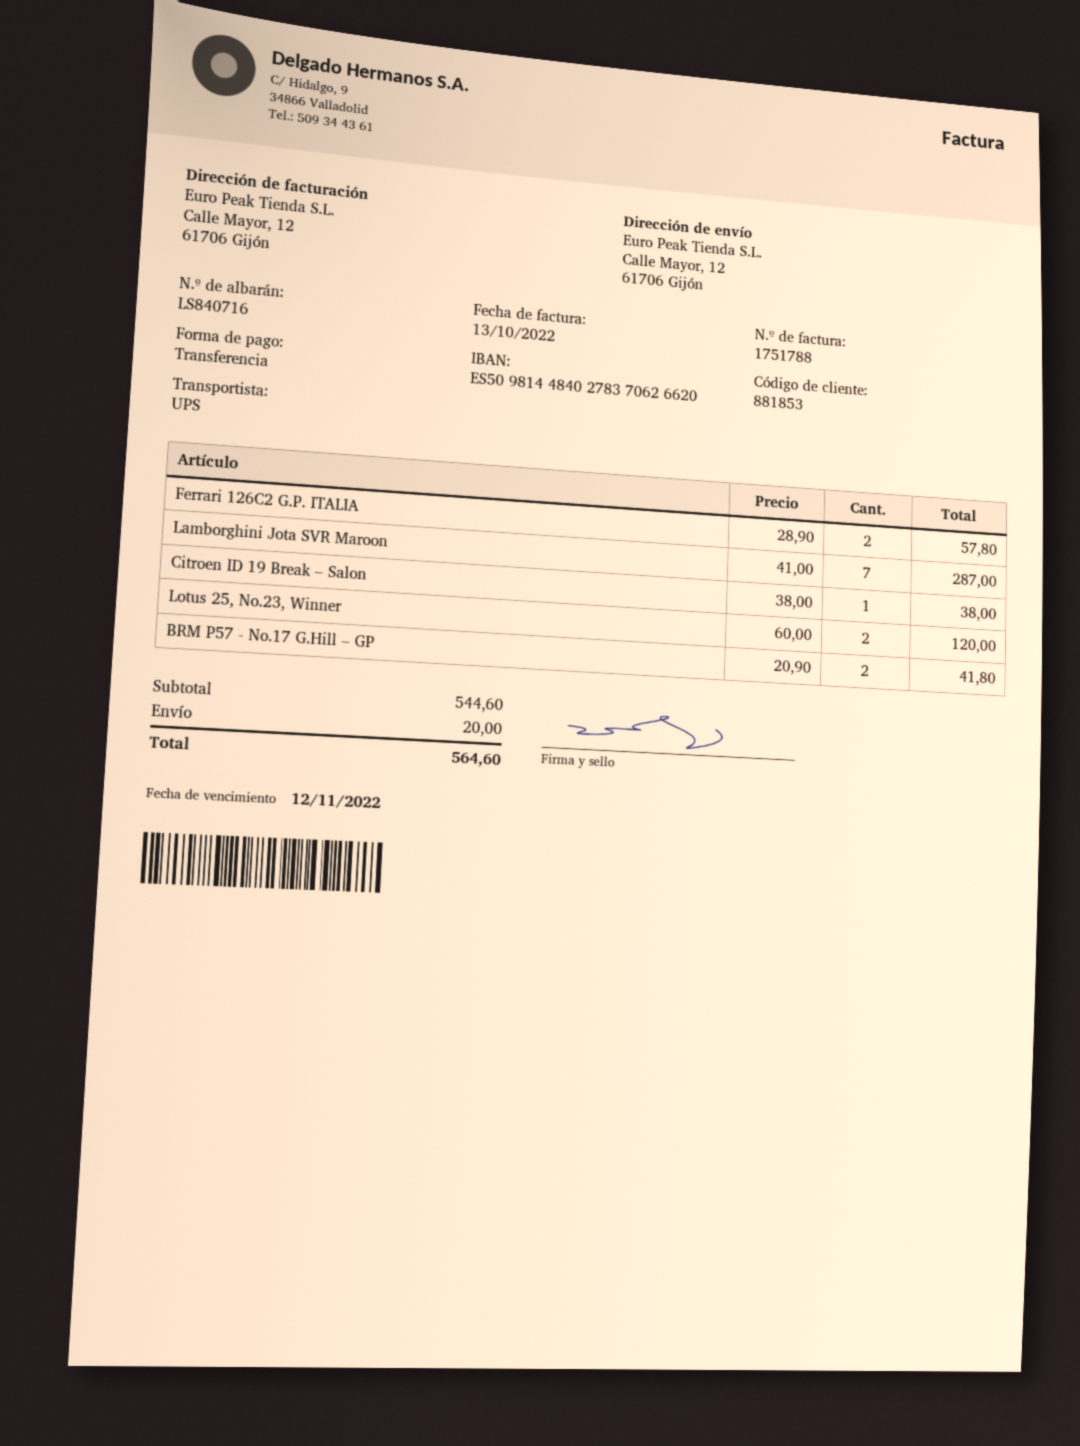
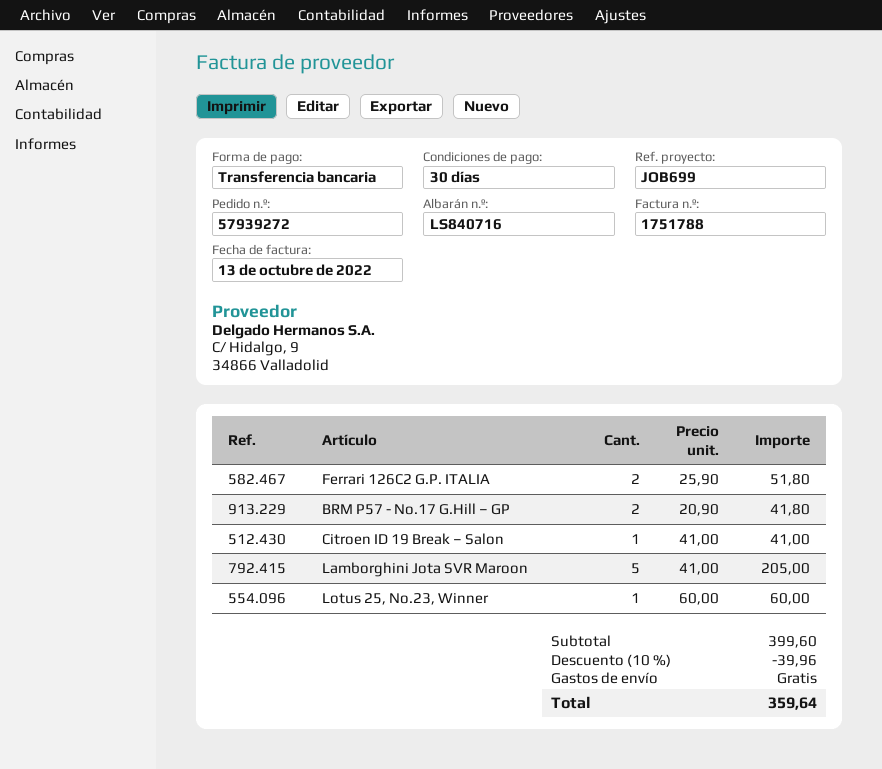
Ferrari 126C2 G.P. ITALIA: 2 x 28.90 = 57.80 -> 2 x 25.90 = 51.80
Lamborghini Jota SVR Maroon: 7 x 41.00 = 287.00 -> 5 x 41.00 = 205.00
Citroen ID 19 Break – Salon: 1 x 38.00 = 38.00 -> 1 x 41.00 = 41.00
Lotus 25, No.23, Winner: 2 x 60.00 = 120.00 -> 1 x 60.00 = 60.00
subtotal: 544.60 -> 399.60
discount: none -> 10% = 39.96
shipping: 20.00 -> 0.00
total: 564.60 -> 359.64

